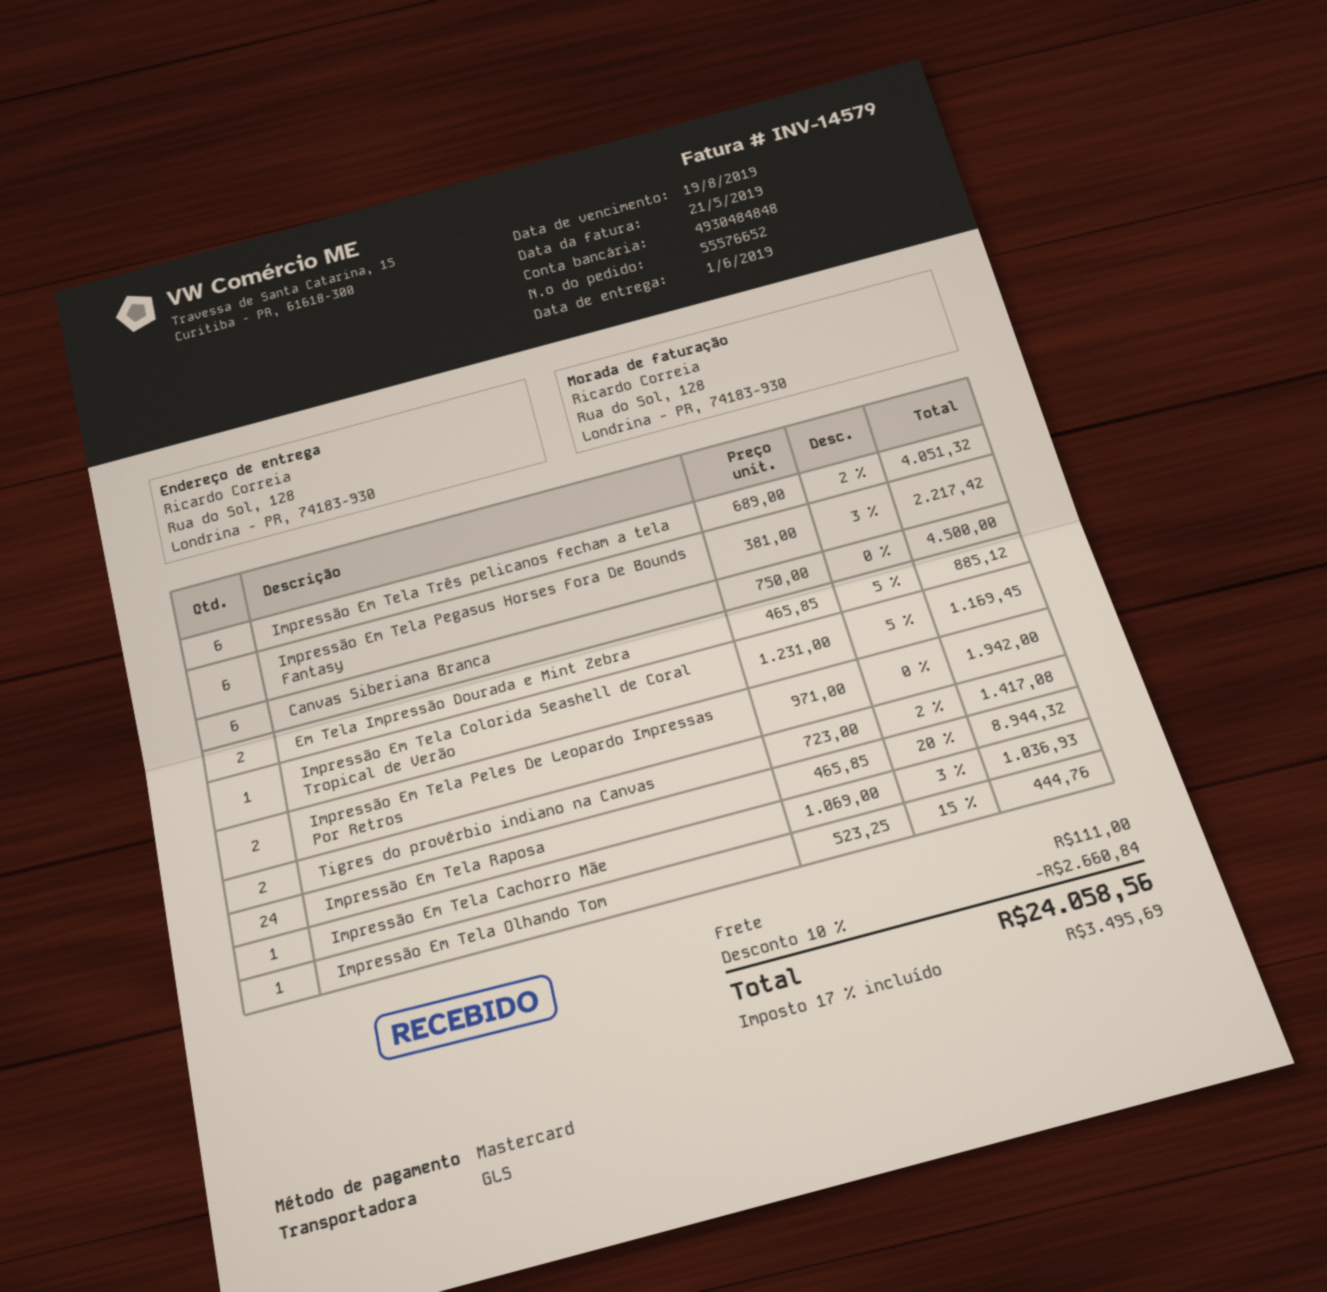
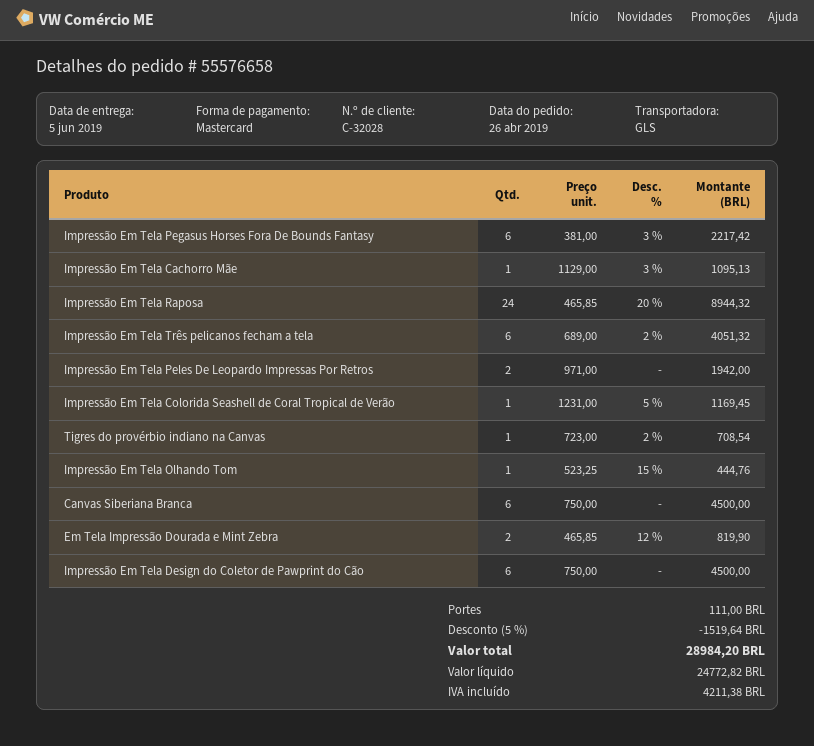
order number: 55576652 -> 55576658
delivery date: 2019-06-01 -> 2019-06-05
Em Tela Impressão Dourada e Mint Zebra: 2 x 465.85 - 5% = 885.12 -> 2 x 465.85 - 12% = 819.90
Tigres do provérbio indiano na Canvas: 2 x 723.00 - 2% = 1417.08 -> 1 x 723.00 - 2% = 708.54
Impressão Em Tela Cachorro Mãe: 1 x 1069.00 - 3% = 1036.93 -> 1 x 1129.00 - 3% = 1095.13
Impressão Em Tela Design do Coletor de Pawprint do Cão: none -> 6 x 750.00 = 4500.00
discount: 10% = 2660.84 -> 5% = 1519.64
tax: 3495.69 -> 4211.38
total: 24058.56 -> 28984.20

